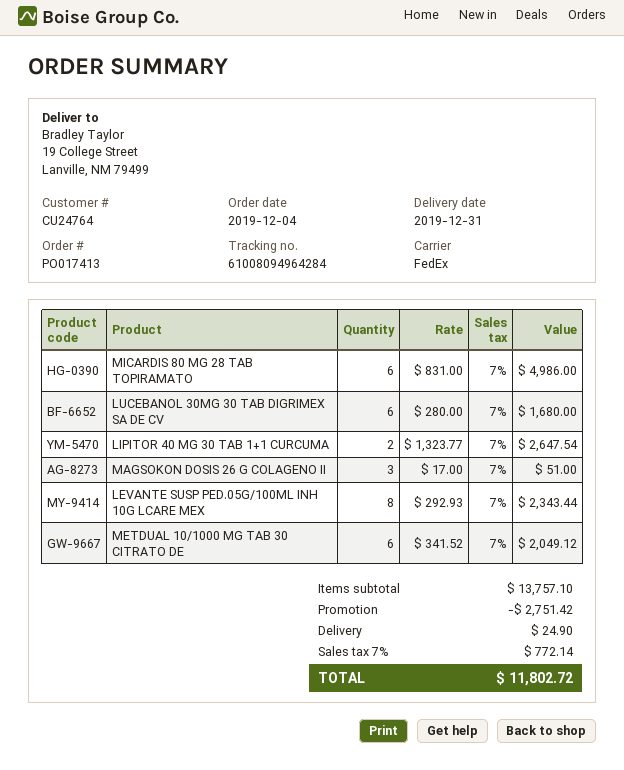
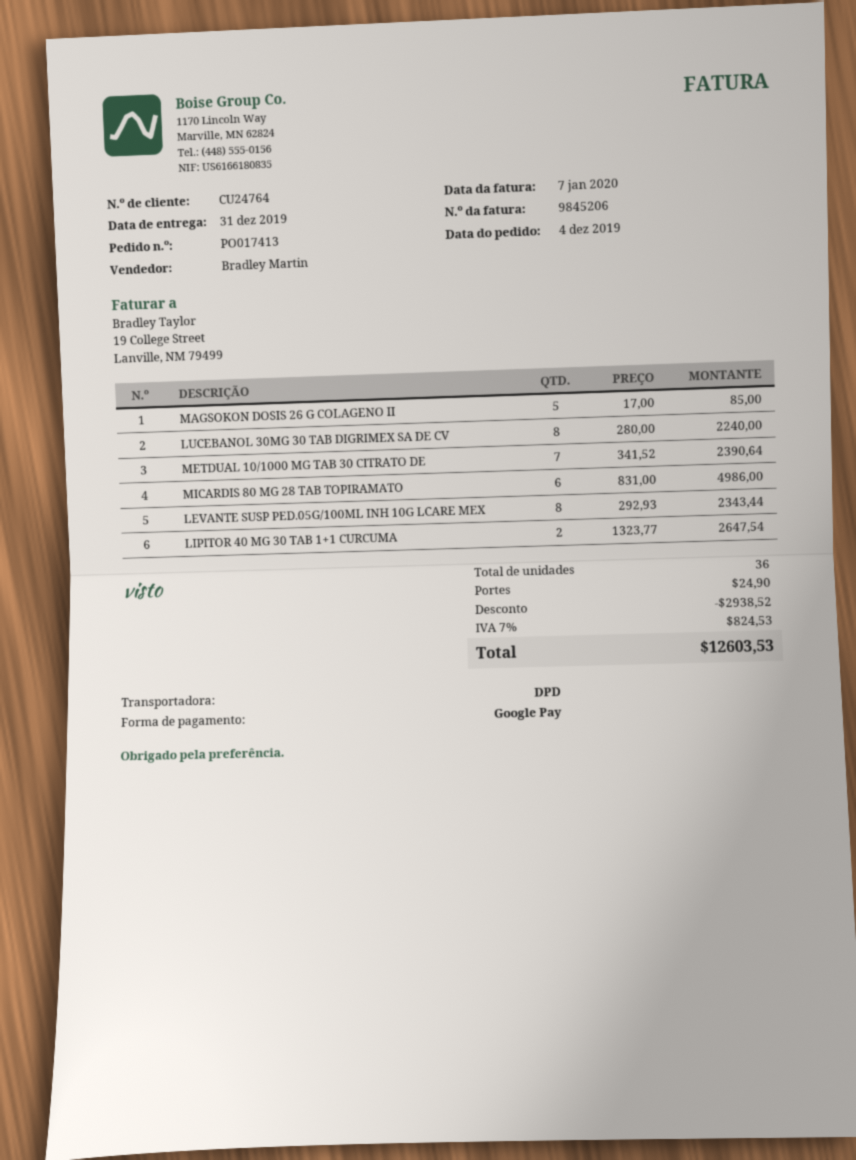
shipping method: FedEx -> DPD
LUCEBANOL 30MG 30 TAB DIGRIMEX SA DE CV: 6 x 280.00 = 1680.00 -> 8 x 280.00 = 2240.00
MAGSOKON DOSIS 26 G COLAGENO II: 3 x 17.00 = 51.00 -> 5 x 17.00 = 85.00
METDUAL 10/1000 MG TAB 30 CITRATO DE: 6 x 341.52 = 2049.12 -> 7 x 341.52 = 2390.64
discount: 2751.42 -> 2938.52
tax: 7% = 772.14 -> 7% = 824.53
total: 11802.72 -> 12603.53

